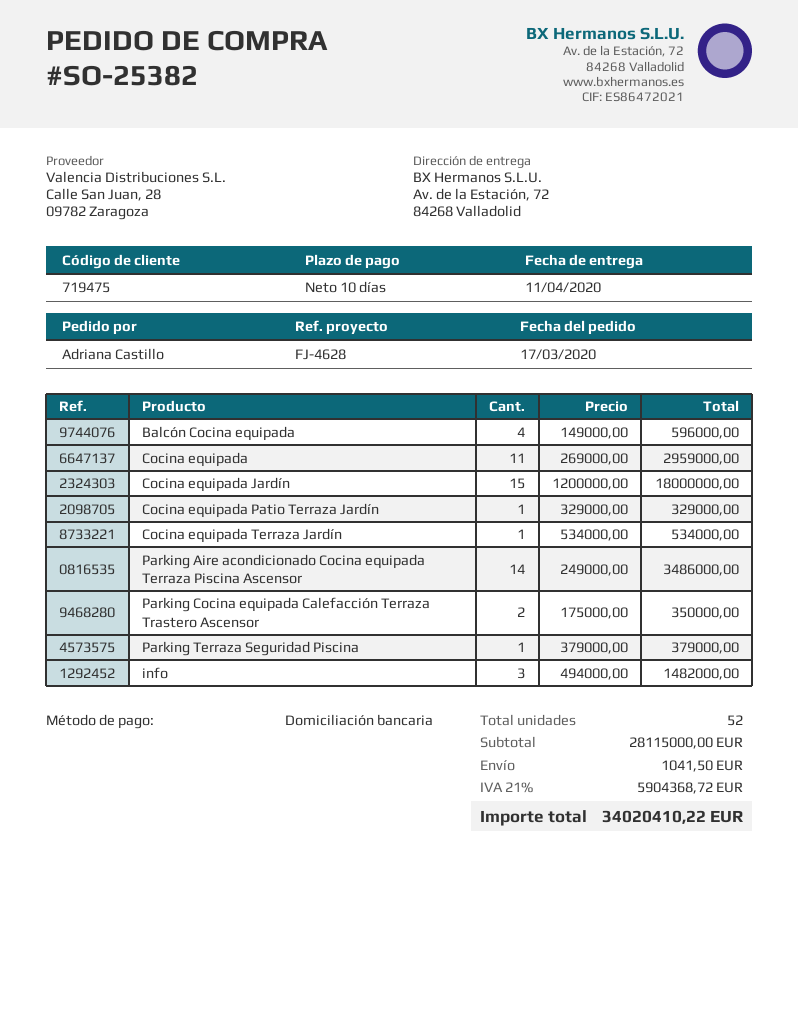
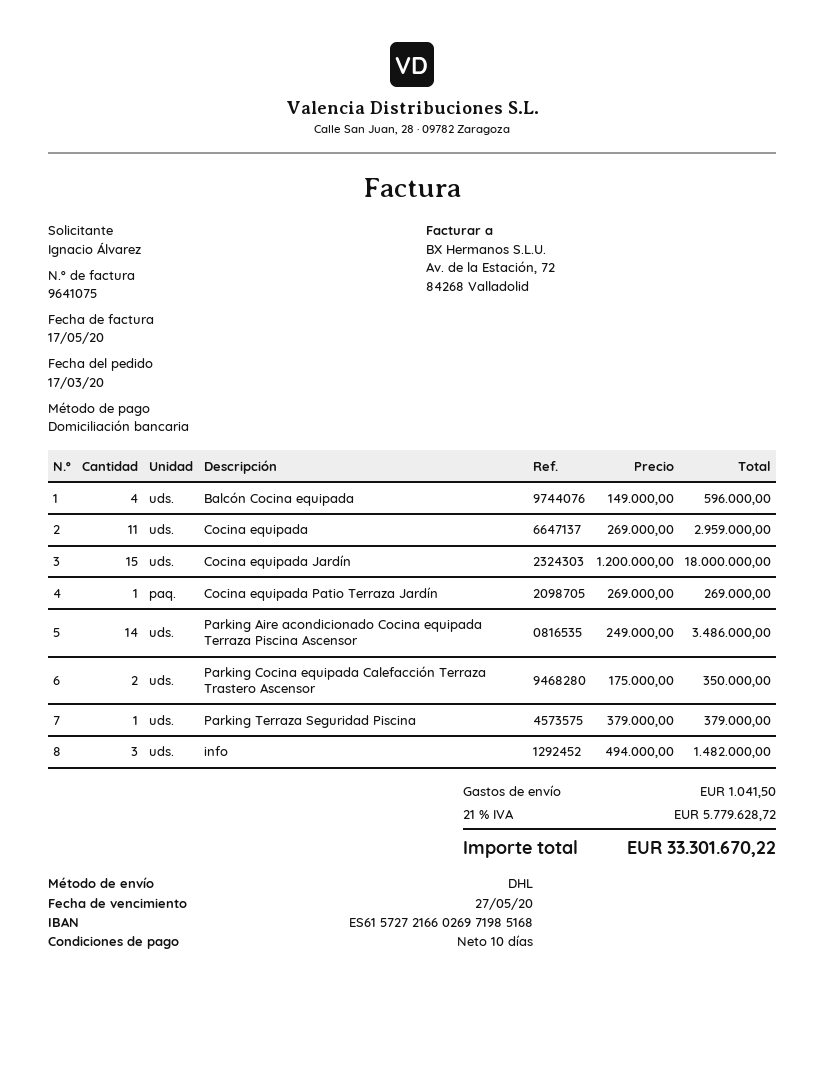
ordered by: Adriana Castillo -> Ignacio Álvarez
Cocina equipada Patio Terraza Jardín: 1 x 329000.00 = 329000.00 -> 1 x 269000.00 = 269000.00
Cocina equipada Terraza Jardín: 1 x 534000.00 = 534000.00 -> none
tax: 21% = 5904368.72 -> 21% = 5779628.72
total: 34020410.22 -> 33301670.22

